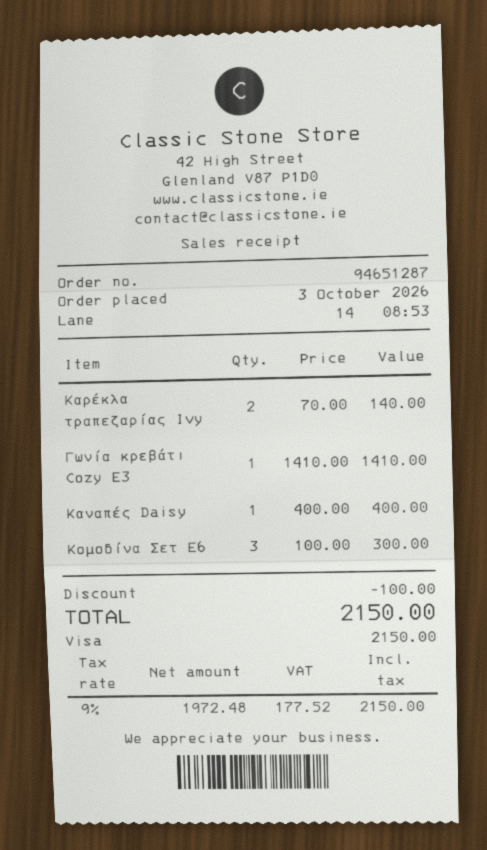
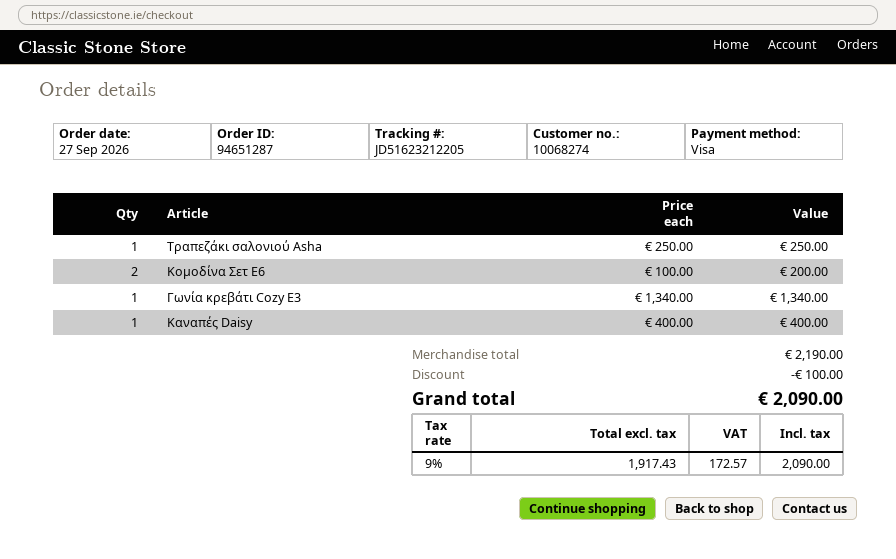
order date: 2026-10-03 -> 2026-09-27
Καρέκλα τραπεζαρίας Ivy: 2 x 70.00 = 140.00 -> none
Γωνία κρεβάτι Cozy Ε3: 1 x 1410.00 = 1410.00 -> 1 x 1340.00 = 1340.00
Κομοδίνα Σετ Ε6: 3 x 100.00 = 300.00 -> 2 x 100.00 = 200.00
Τραπεζάκι σαλονιού Asha: none -> 1 x 250.00 = 250.00
net: 1972.48 -> 1917.43
tax: 9% = 177.52 -> 9% = 172.57
total: 2150.00 -> 2090.00

